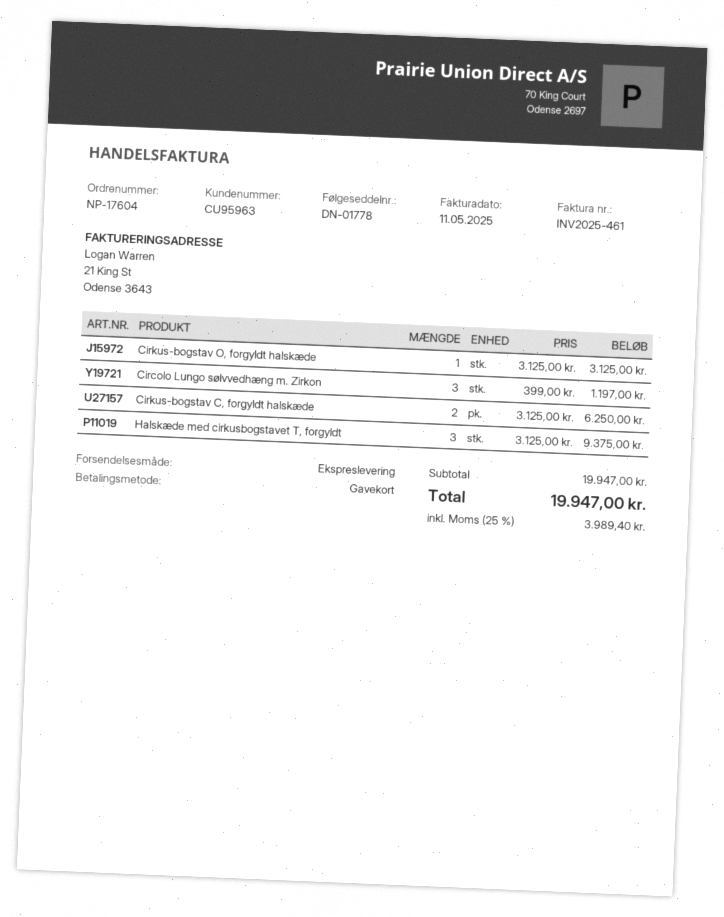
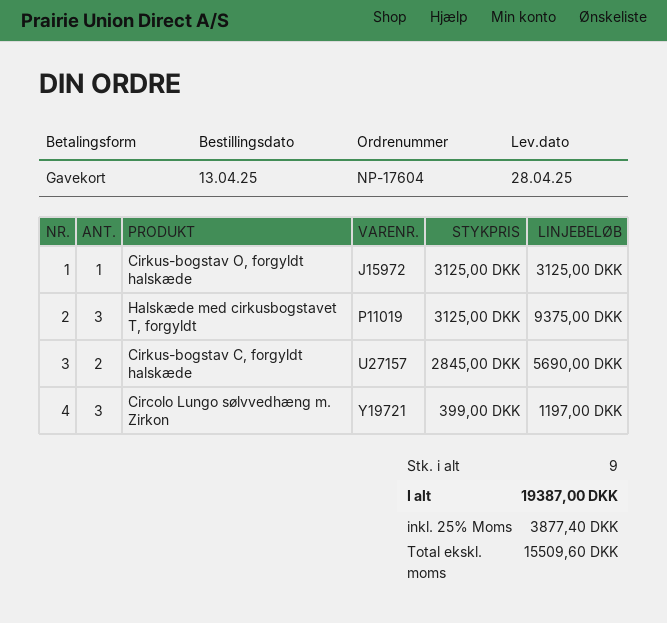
Cirkus-bogstav C, forgyldt halskæde: 2 x 3125.00 = 6250.00 -> 2 x 2845.00 = 5690.00
tax: 25% = 3989.40 -> 25% = 3877.40
total: 19947.00 -> 19387.00

